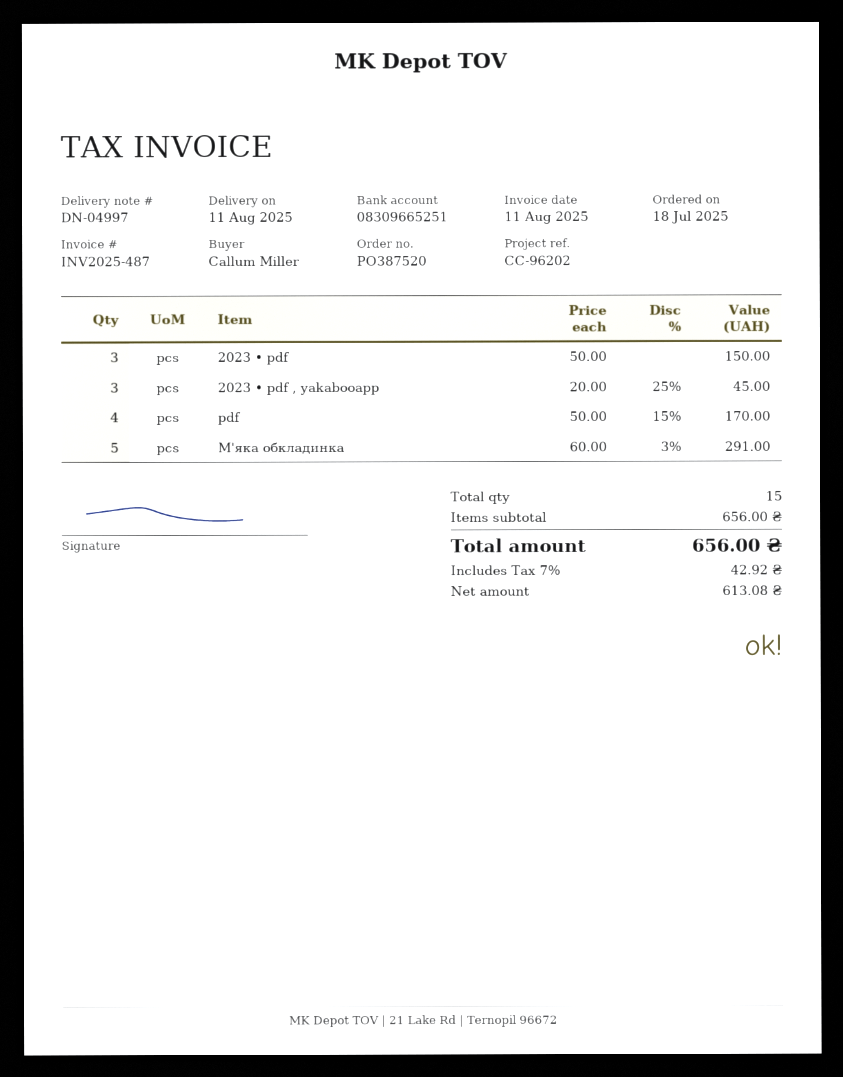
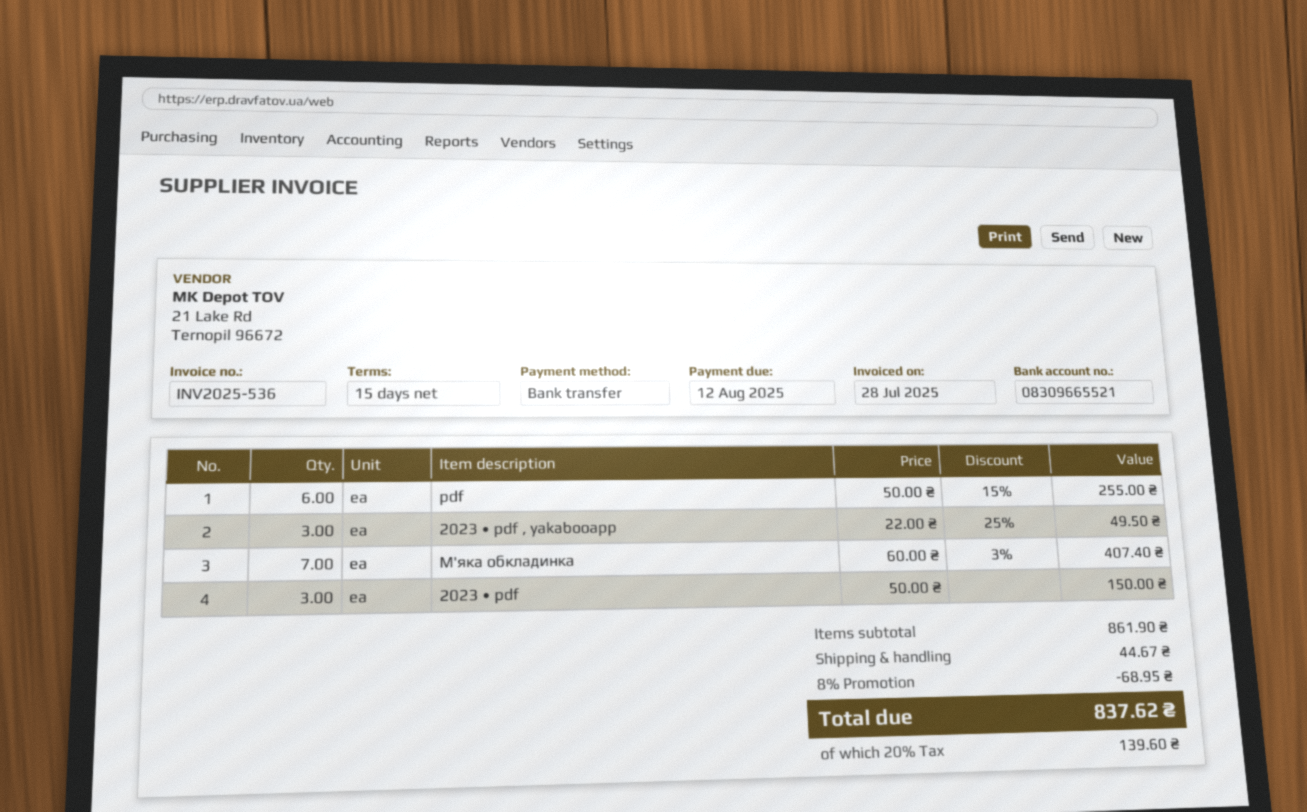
invoice number: INV2025-487 -> INV2025-536
invoice date: 2025-08-11 -> 2025-07-28
bank account: 08309665251 -> 08309665521
2023 • pdf , yakabooapp: 3 x 20.00 - 25% = 45.00 -> 3 x 22.00 - 25% = 49.50
pdf: 4 x 50.00 - 15% = 170.00 -> 6 x 50.00 - 15% = 255.00
М'яка обкладинка: 5 x 60.00 - 3% = 291.00 -> 7 x 60.00 - 3% = 407.40
subtotal: 656.00 -> 861.90
discount: none -> 8% = 68.95
shipping: none -> 44.67
tax: 7% = 42.92 -> 20% = 139.60
total: 656.00 -> 837.62

